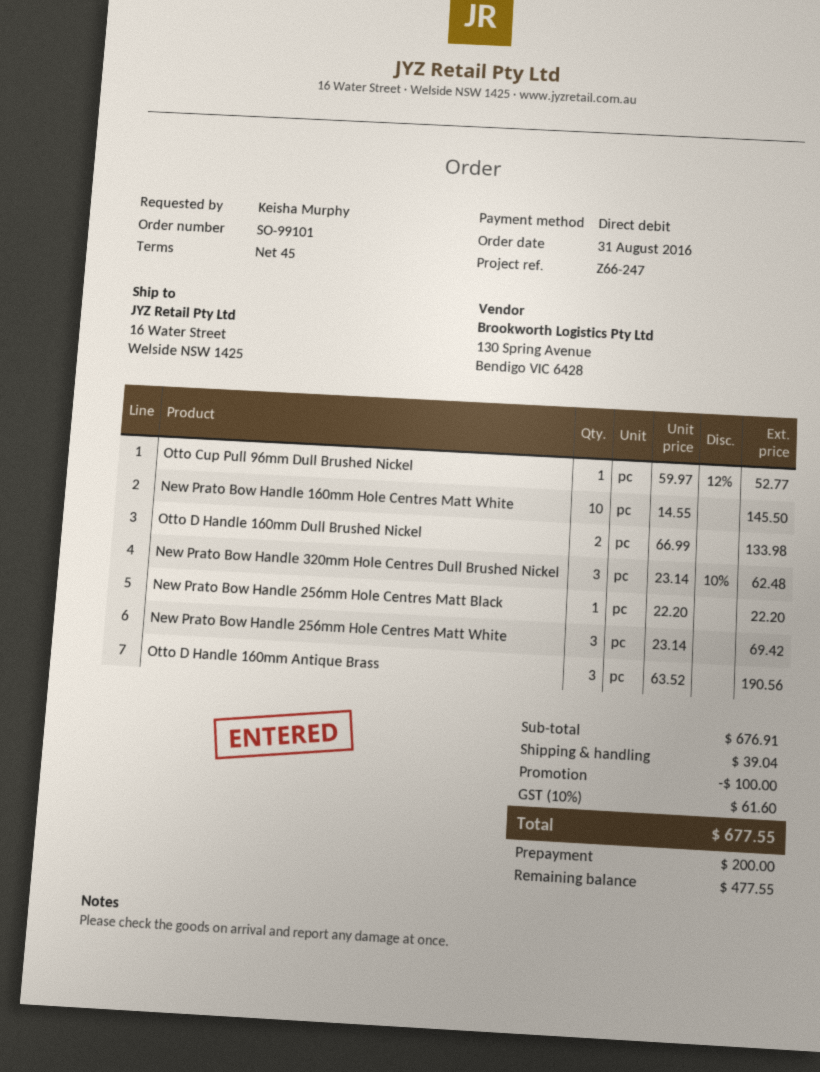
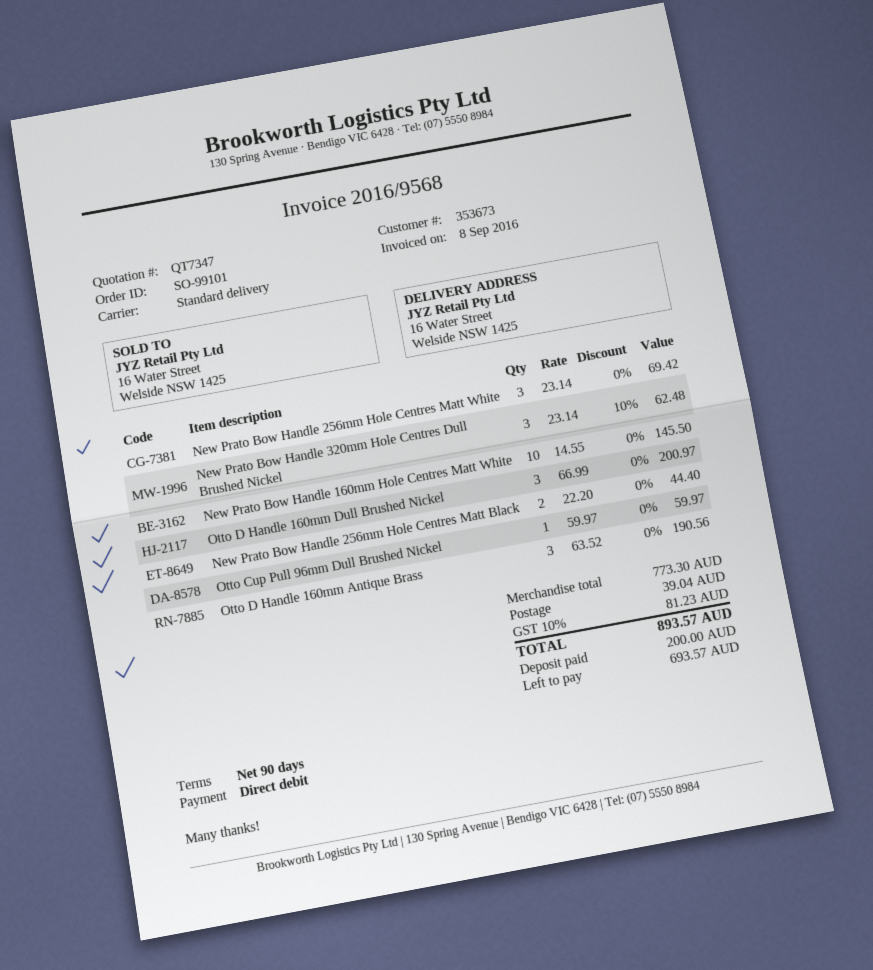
payment terms: 45 days -> 90 days
Otto Cup Pull 96mm Dull Brushed Nickel: 1 x 59.97 - 12% = 52.77 -> 1 x 59.97 = 59.97
Otto D Handle 160mm Dull Brushed Nickel: 2 x 66.99 = 133.98 -> 3 x 66.99 = 200.97
New Prato Bow Handle 256mm Hole Centres Matt Black: 1 x 22.20 = 22.20 -> 2 x 22.20 = 44.40
subtotal: 676.91 -> 773.30
discount: 100.00 -> none
tax: 10% = 61.60 -> 10% = 81.23
total: 677.55 -> 893.57
balance: 477.55 -> 693.57

